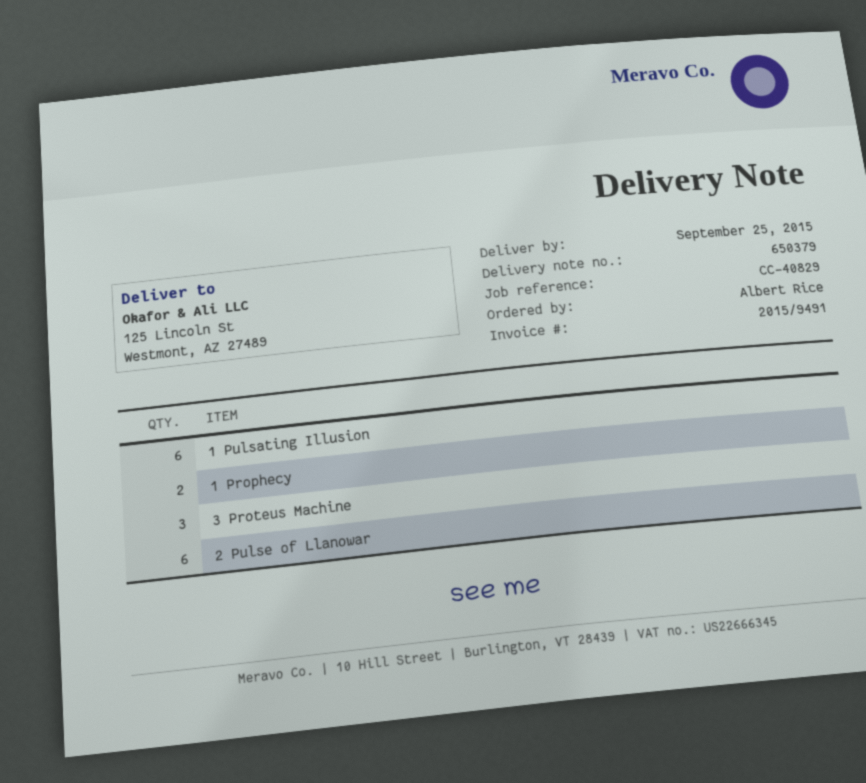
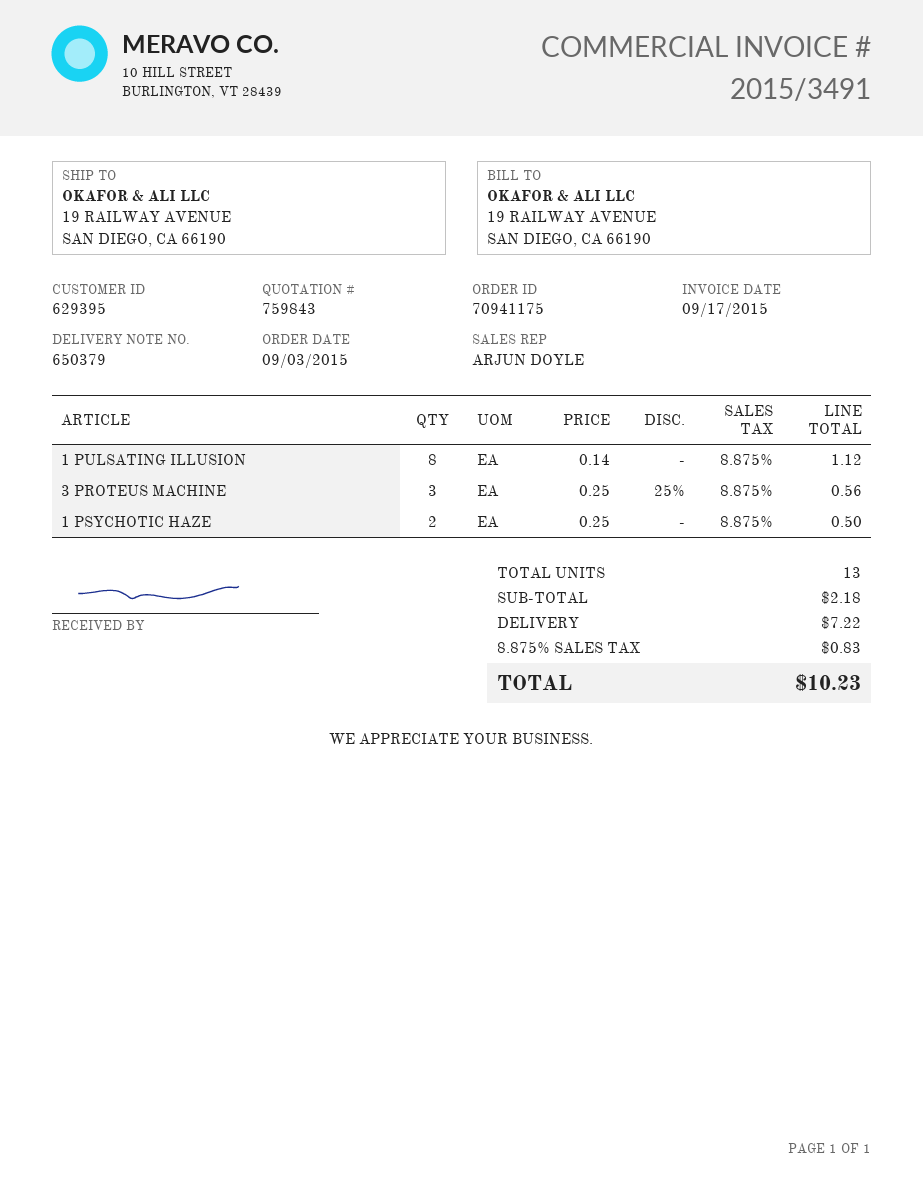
invoice number: 2015/9491 -> 2015/3491
ship to: 125 Lincoln St, Westmont, AZ 27489 -> 19 RAILWAY AVENUE, SAN DIEGO, CA 66190
1 Pulsating Illusion: 6 -> 8
1 Prophecy: 2 -> none
2 Pulse of Llanowar: 6 -> none
1 PSYCHOTIC HAZE: none -> 2

